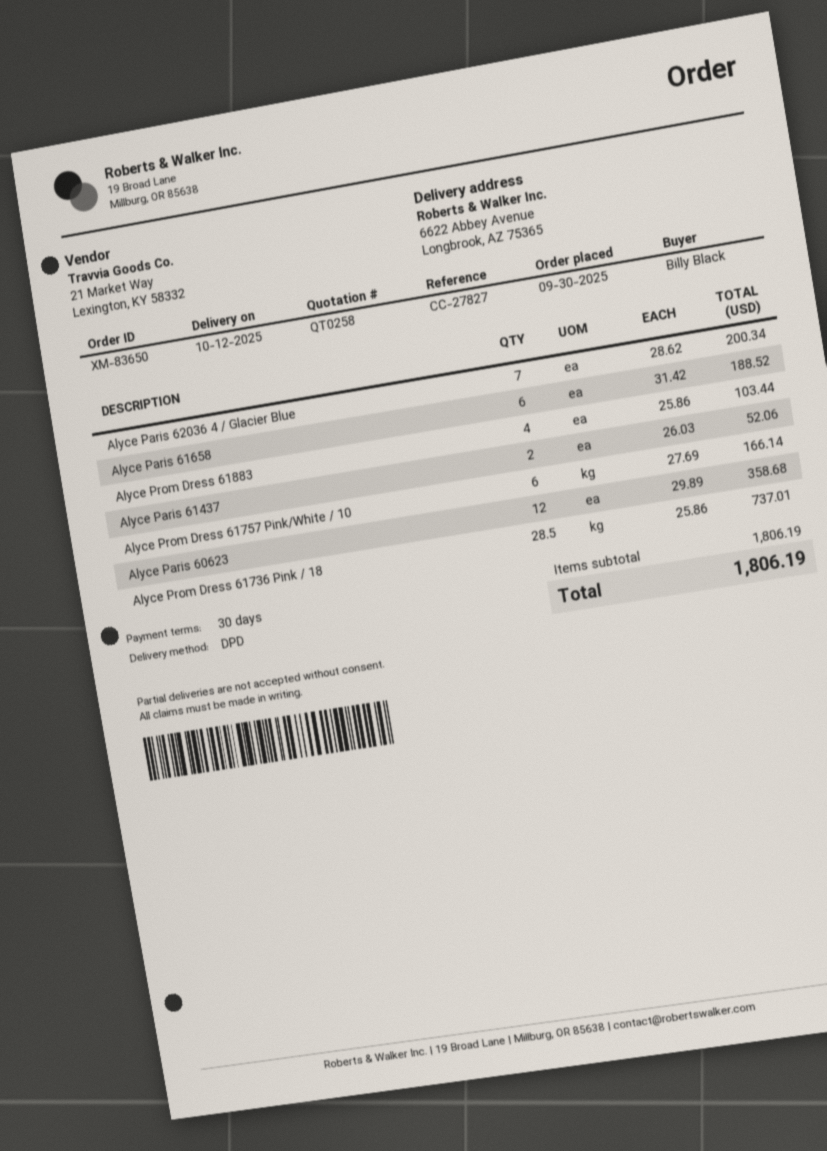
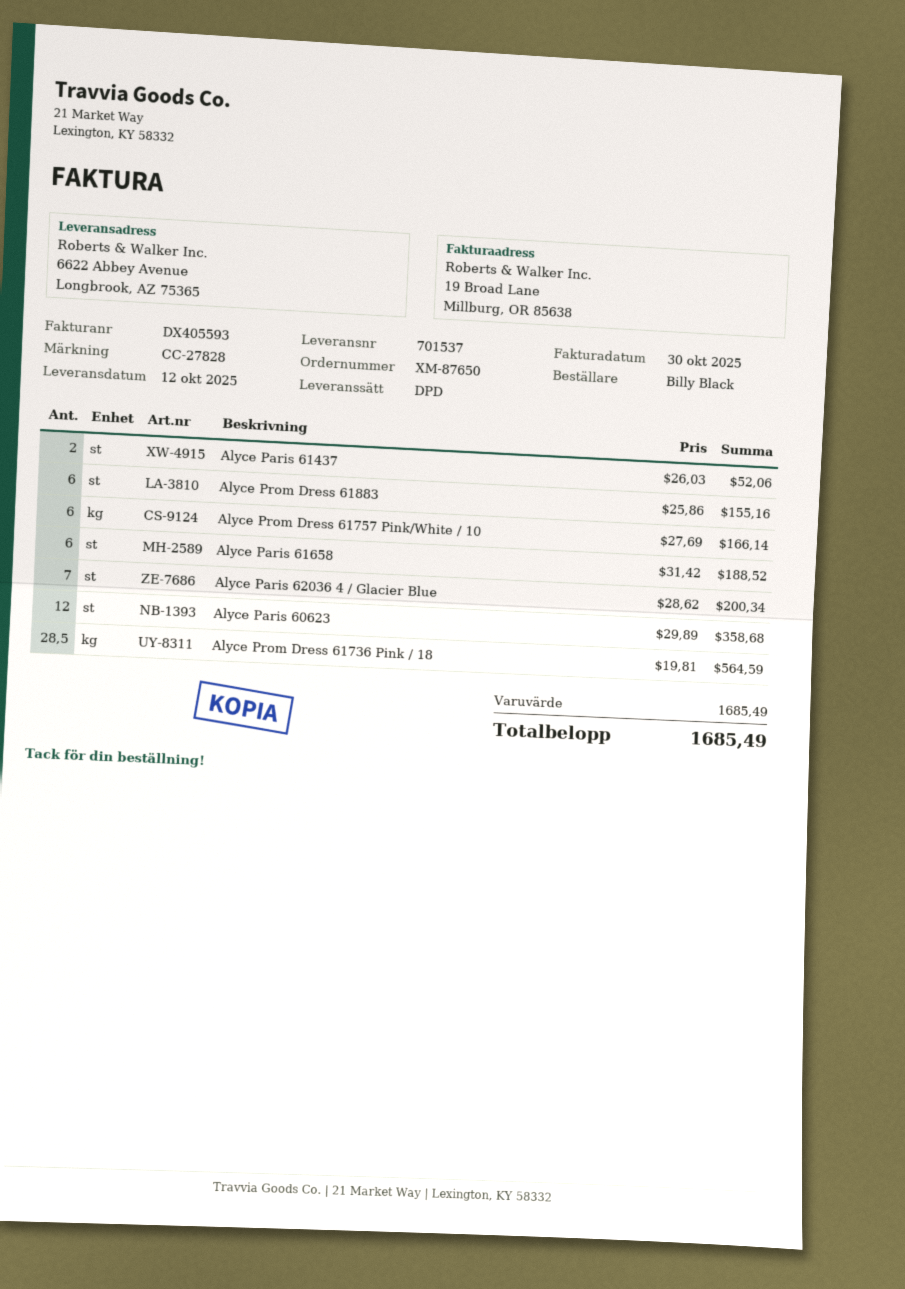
order number: XM-83650 -> XM-87650
reference: CC-27827 -> CC-27828
Alyce Prom Dress 61883: 4 x 25.86 = 103.44 -> 6 x 25.86 = 155.16
Alyce Prom Dress 61736 Pink / 18: 28.5 x 25.86 = 737.01 -> 28.5 x 19.81 = 564.59
subtotal: 1806.19 -> 1685.49
total: 1806.19 -> 1685.49

